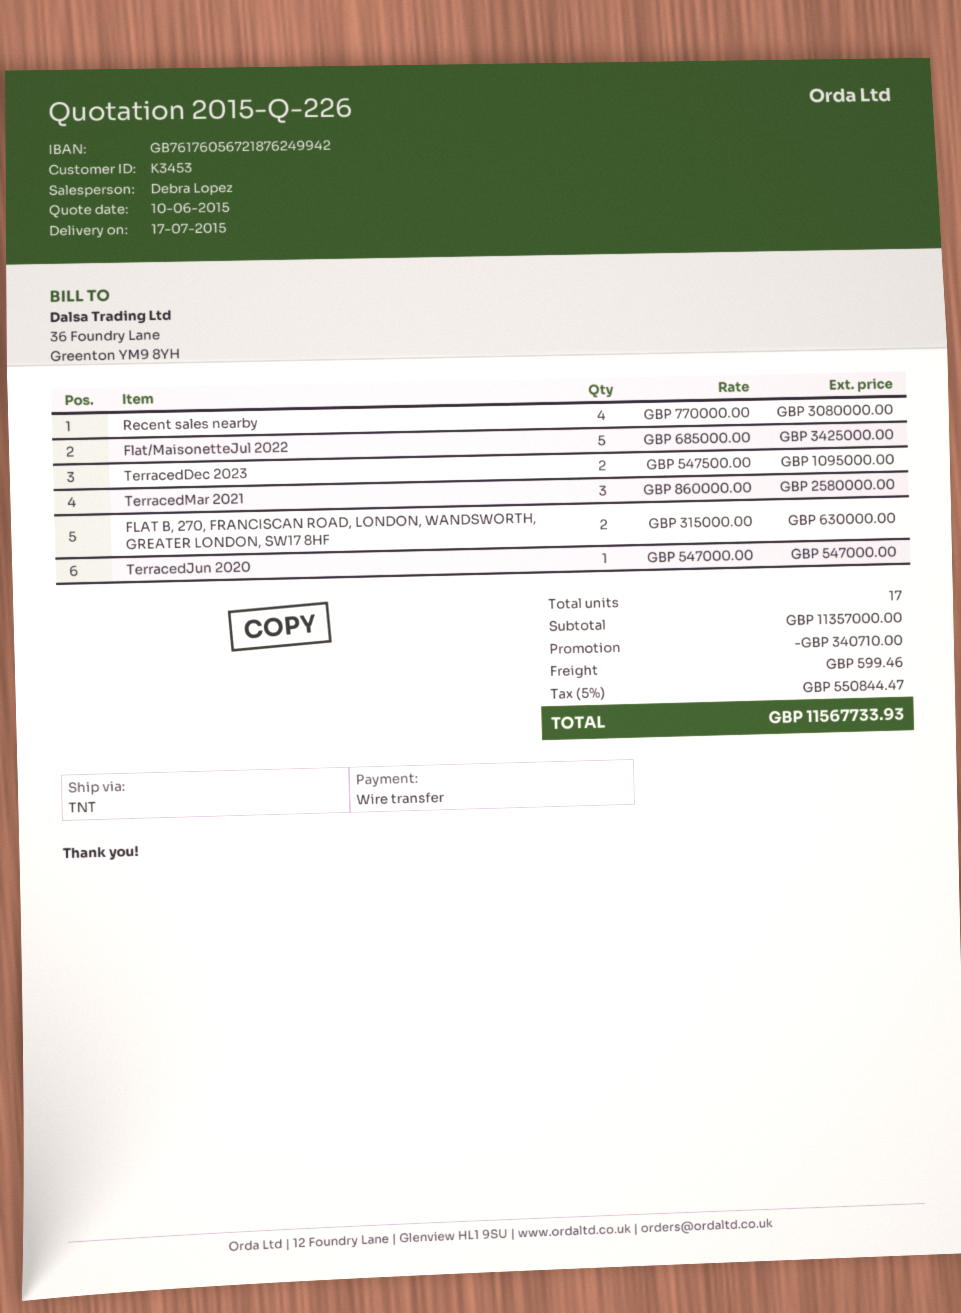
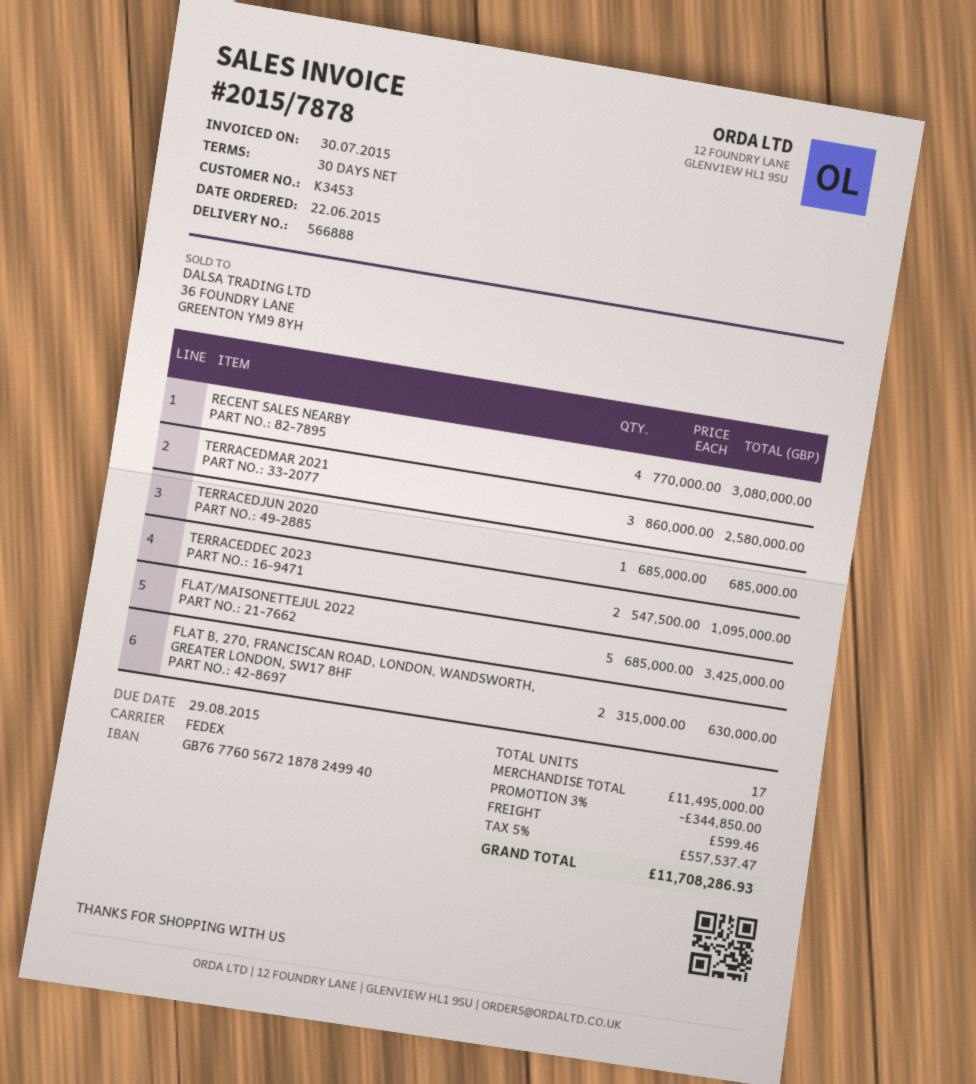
bank account: GB76176056721876249942 -> GB76776056721878249940
shipping method: TNT -> FedEx
TerracedJun 2020: 1 x 547000.00 = 547000.00 -> 1 x 685000.00 = 685000.00
subtotal: 11357000.00 -> 11495000.00
discount: 340710.00 -> 344850.00
tax: 5% = 550844.47 -> 5% = 557537.47
total: 11567733.93 -> 11708286.93

